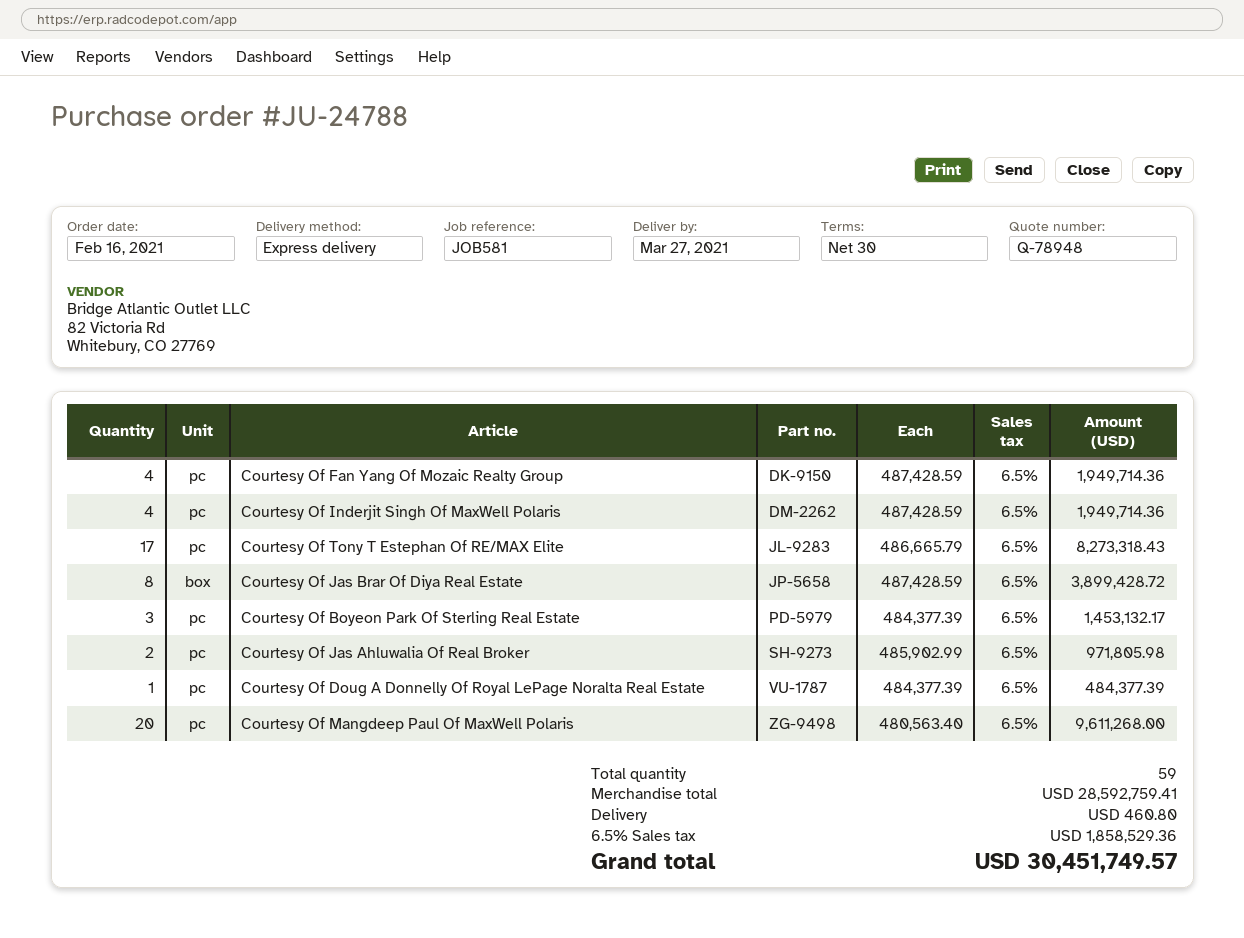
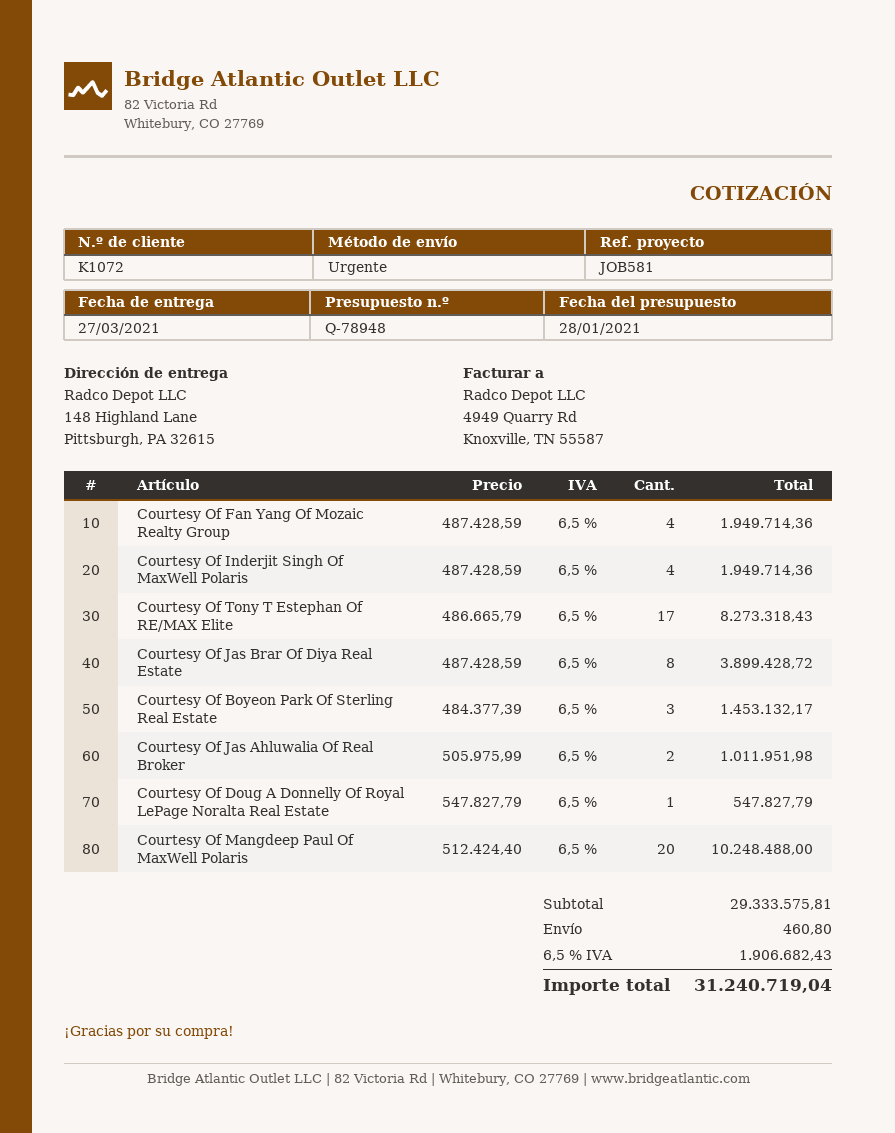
Courtesy Of Jas Ahluwalia Of Real Broker: 2 x 485902.99 = 971805.98 -> 2 x 505975.99 = 1011951.98
Courtesy Of Doug A Donnelly Of Royal LePage Noralta Real Estate: 1 x 484377.39 = 484377.39 -> 1 x 547827.79 = 547827.79
Courtesy Of Mangdeep Paul Of MaxWell Polaris: 20 x 480563.40 = 9611268.00 -> 20 x 512424.40 = 10248488.00
subtotal: 28592759.41 -> 29333575.81
tax: 6.5% = 1858529.36 -> 6.5% = 1906682.43
total: 30451749.57 -> 31240719.04

